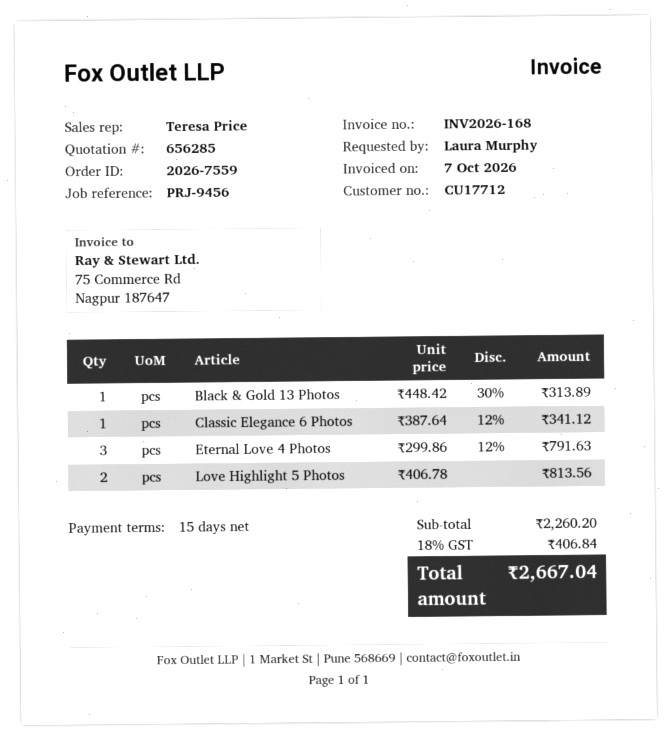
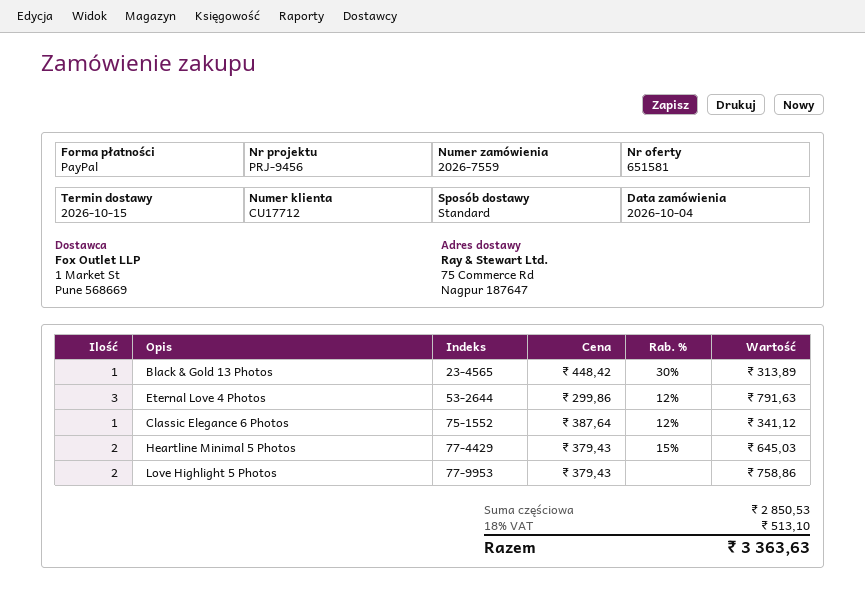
quote number: 656285 -> 651581
Love Highlight 5 Photos: 2 x 406.78 = 813.56 -> 2 x 379.43 = 758.86
Heartline Minimal 5 Photos: none -> 2 x 379.43 - 15% = 645.03
subtotal: 2260.20 -> 2850.53
tax: 18% = 406.84 -> 18% = 513.10
total: 2667.04 -> 3363.63

